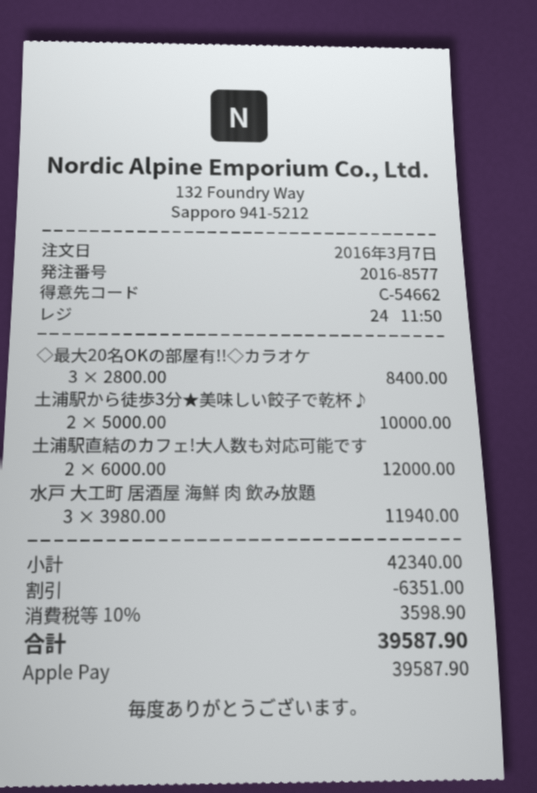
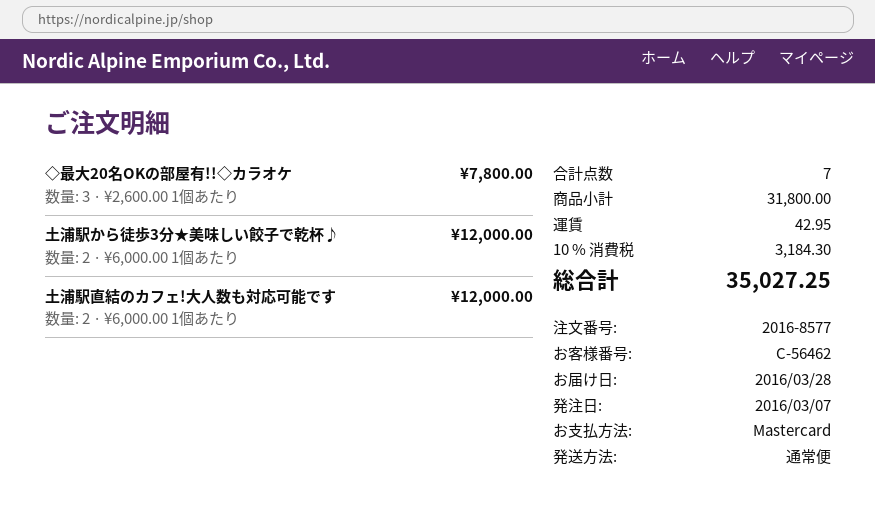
customer number: C-54662 -> C-56462
payment method: Apple Pay -> Mastercard
◇最大20名OKの部屋有!!◇カラオケ: 3 x 2800.00 = 8400.00 -> 3 x 2600.00 = 7800.00
土浦駅から徒歩3分★美味しい餃子で乾杯♪: 2 x 5000.00 = 10000.00 -> 2 x 6000.00 = 12000.00
水戸 大工町 居酒屋 海鮮 肉 飲み放題: 3 x 3980.00 = 11940.00 -> none
subtotal: 42340.00 -> 31800.00
discount: 6351.00 -> none
shipping: none -> 42.95
tax: 10% = 3598.90 -> 10% = 3184.30
total: 39587.90 -> 35027.25

